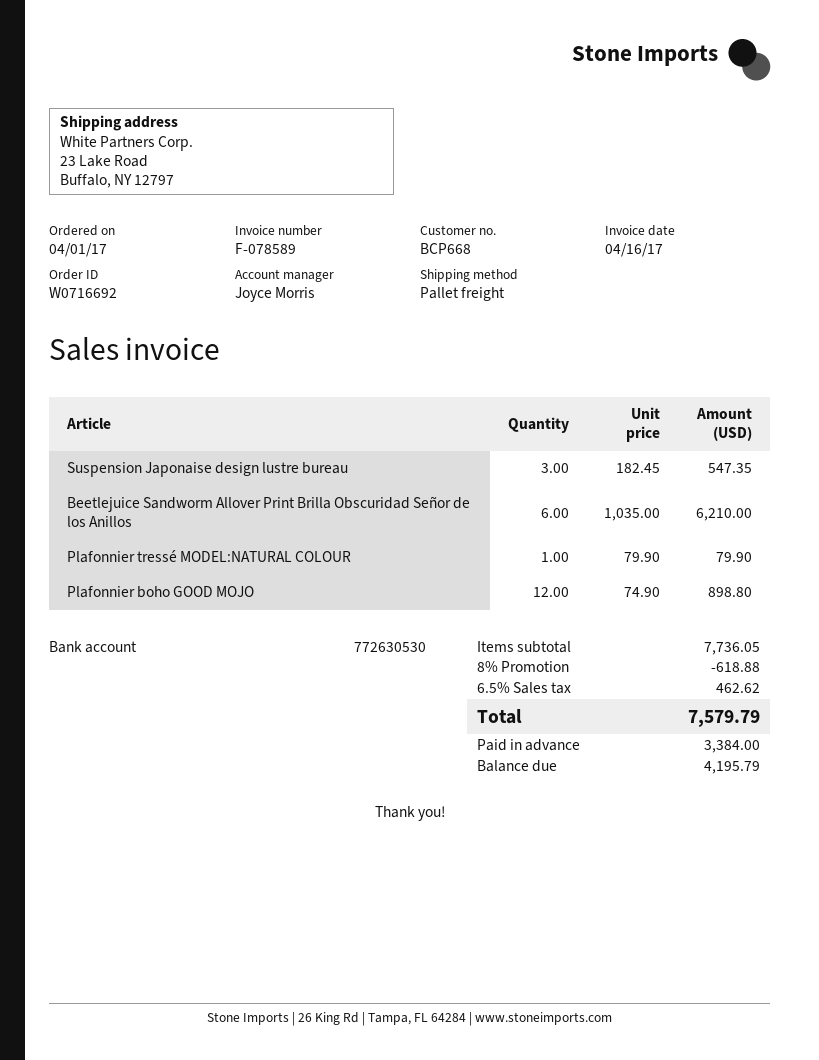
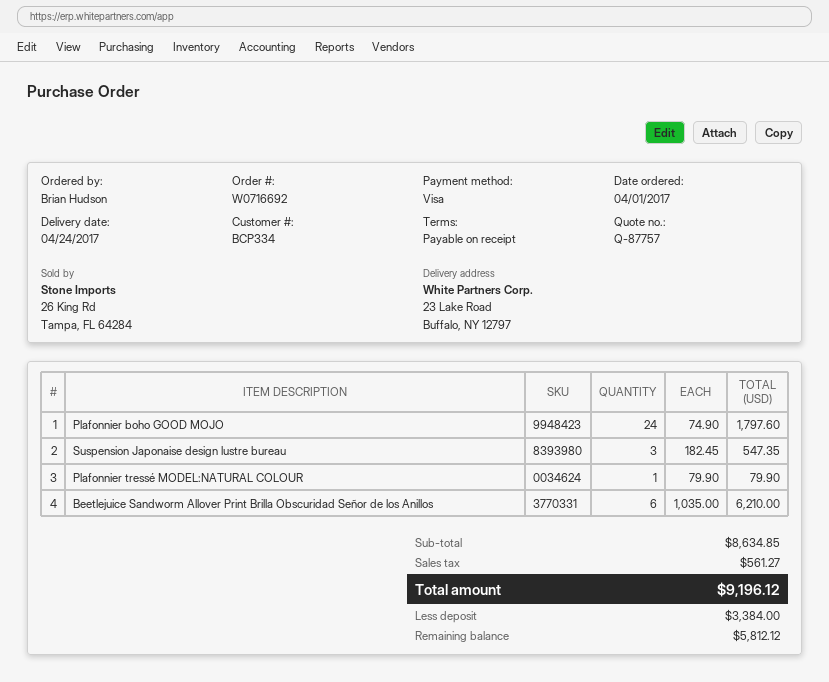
customer number: BCP668 -> BCP334
Plafonnier boho GOOD MOJO: 12 x 74.90 = 898.80 -> 24 x 74.90 = 1797.60
subtotal: 7736.05 -> 8634.85
discount: 8% = 618.88 -> none
tax: 462.62 -> 561.27
total: 7579.79 -> 9196.12
balance: 4195.79 -> 5812.12

